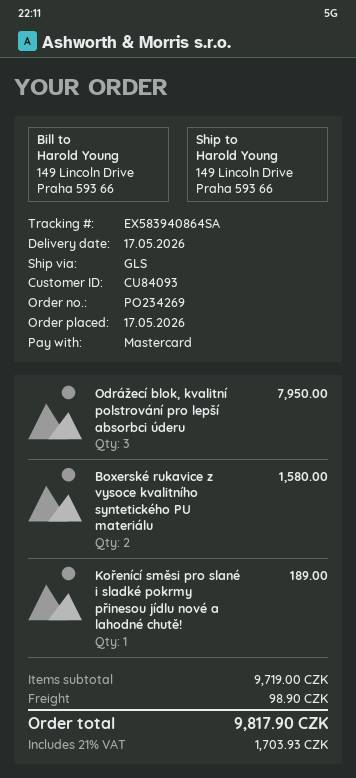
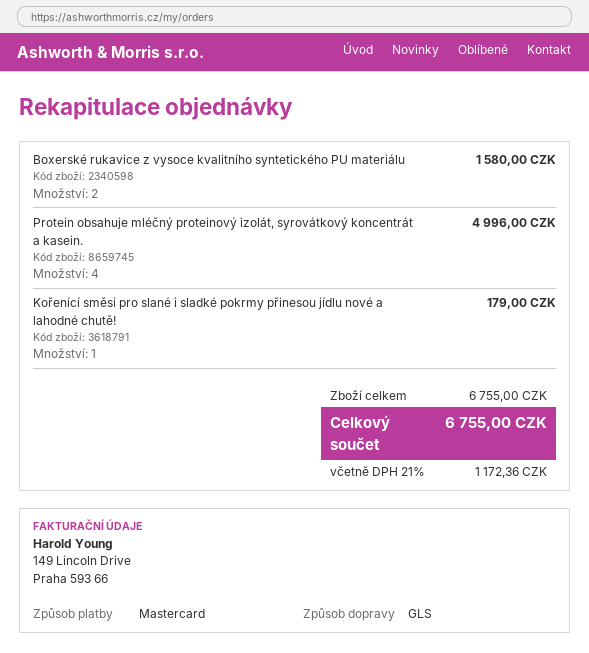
Odrážecí blok, kvalitní polstrování pro lepší absorbci úderu: 3 for 7950.00 -> none
Kořenící směsi pro slané i sladké pokrmy přinesou jídlu nové a lahodné chutě!: 1 for 189.00 -> 1 for 179.00
Protein obsahuje mléčný proteinový izolát, syrovátkový koncentrát a kasein.: none -> 4 for 4996.00
subtotal: 9719.00 -> 6755.00
shipping: 98.90 -> none
tax: 21% = 1703.93 -> 21% = 1172.36
total: 9817.90 -> 6755.00

